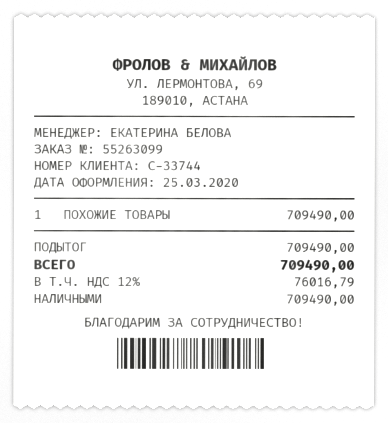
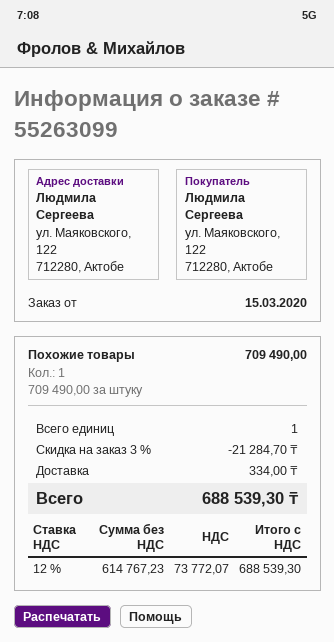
order date: 2020-03-25 -> 2020-03-15
discount: none -> 3% = 21284.70
shipping: none -> 334.00
tax: 12% = 76016.79 -> 12% = 73772.07
total: 709490.00 -> 688539.30

